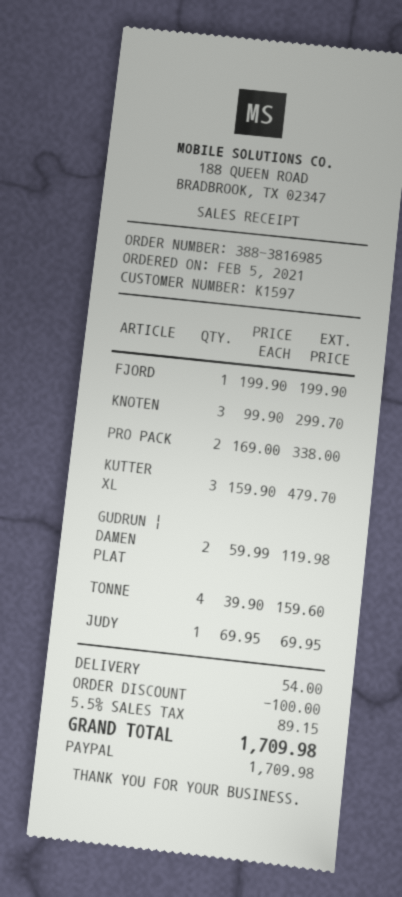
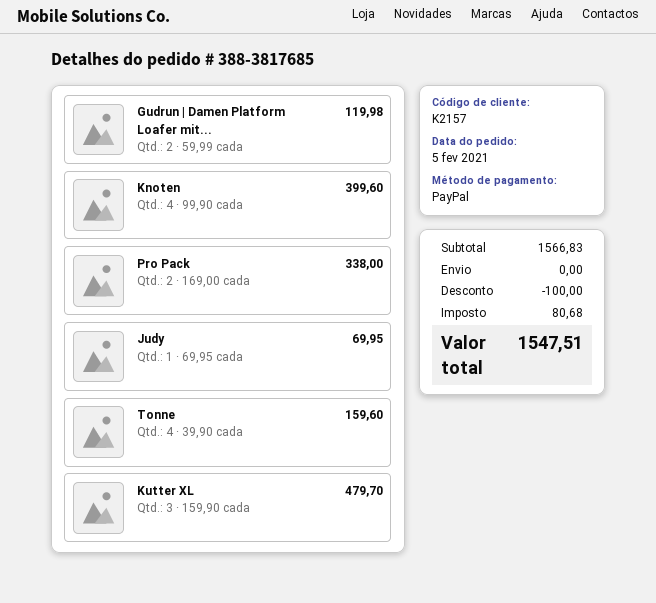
order number: 388-3816985 -> 388-3817685
customer number: K1597 -> K2157
FJORD: 1 x 199.90 = 199.90 -> none
KNOTEN: 3 x 99.90 = 299.70 -> 4 x 99.90 = 399.60
shipping: 54.00 -> 0.00
tax: 89.15 -> 80.68
total: 1709.98 -> 1547.51

